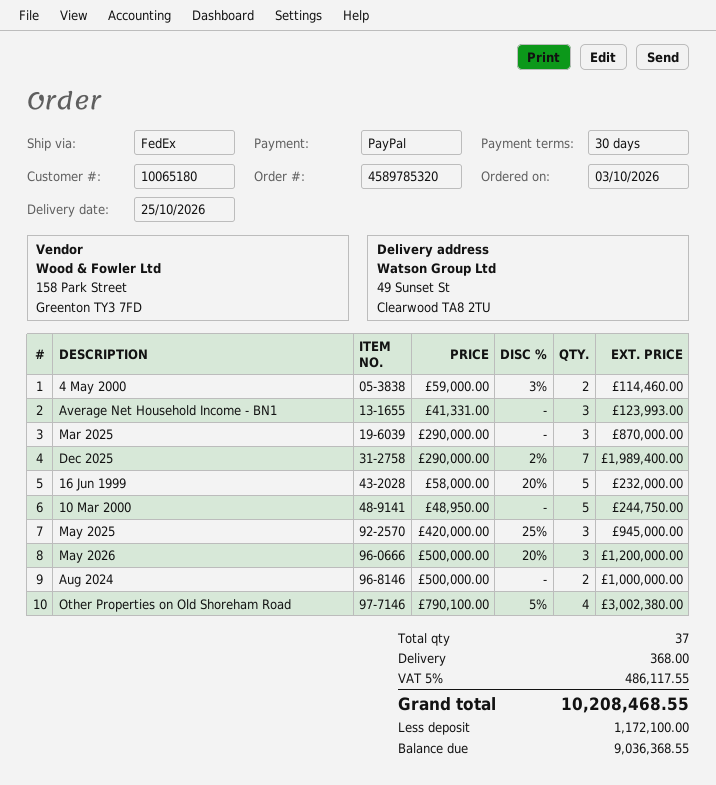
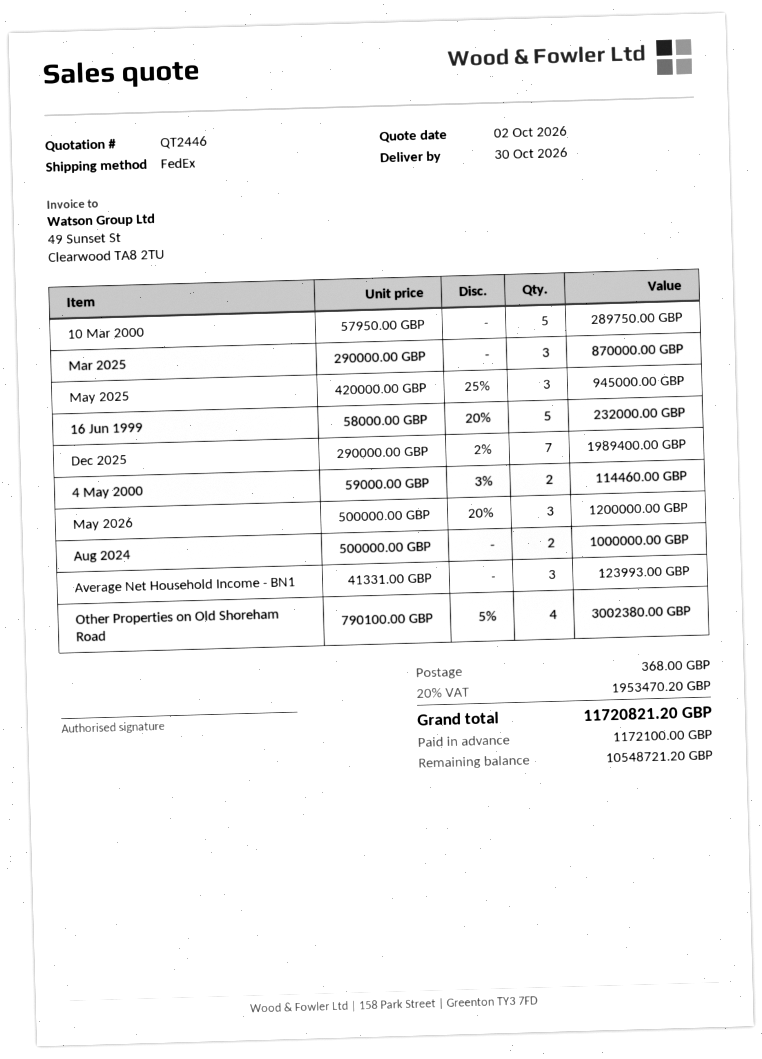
delivery date: 2026-10-25 -> 2026-10-30
10 Mar 2000: 5 x 48950.00 = 244750.00 -> 5 x 57950.00 = 289750.00
tax: 5% = 486117.55 -> 20% = 1953470.20
total: 10208468.55 -> 11720821.20
balance: 9036368.55 -> 10548721.20

